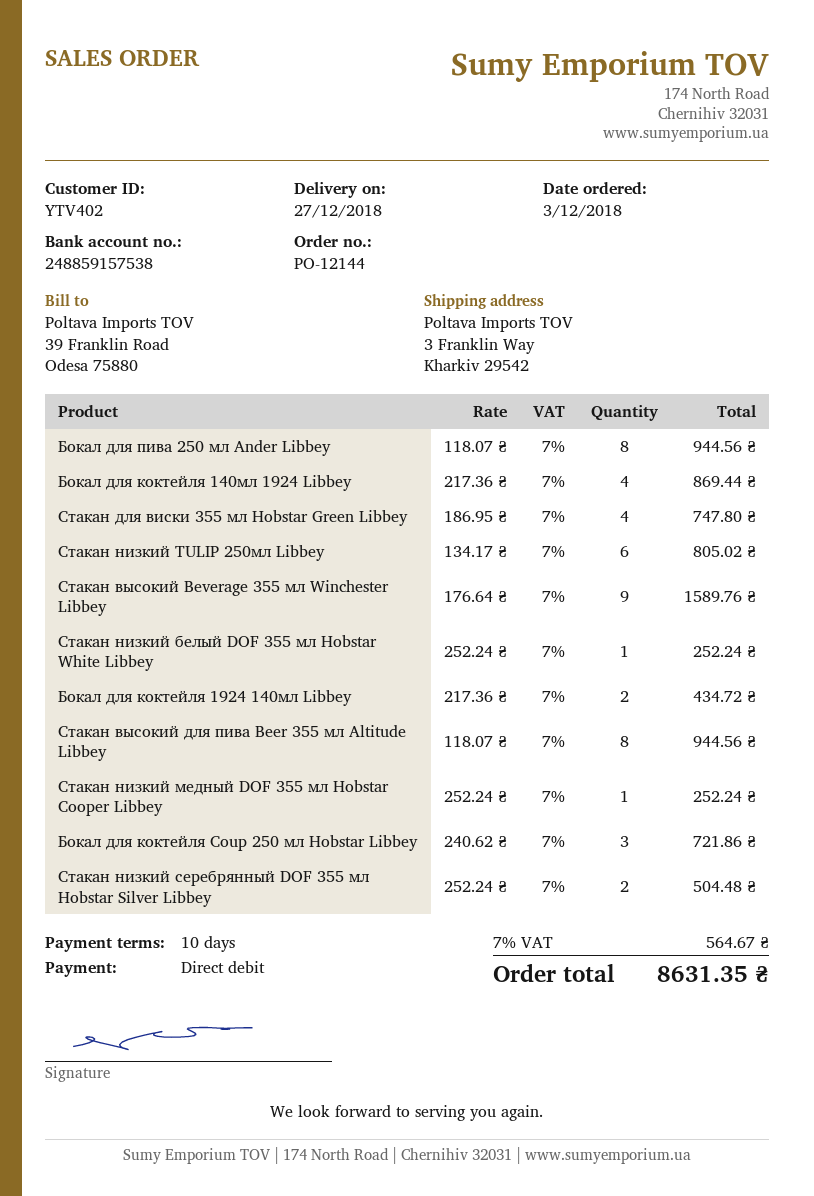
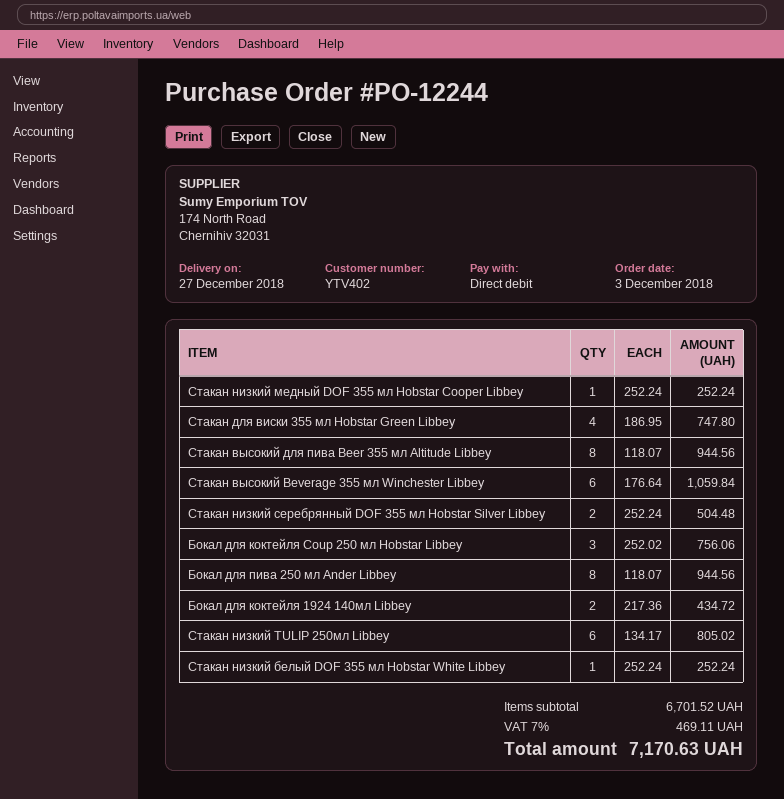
order number: PO-12144 -> PO-12244
Бокал для коктейля 140мл 1924 Libbey: 4 x 217.36 = 869.44 -> none
Стакан высокий Beverage 355 мл Winchester Libbey: 9 x 176.64 = 1589.76 -> 6 x 176.64 = 1059.84
Бокал для коктейля Coup 250 мл Hobstar Libbey: 3 x 240.62 = 721.86 -> 3 x 252.02 = 756.06
tax: 7% = 564.67 -> 7% = 469.11
total: 8631.35 -> 7170.63

